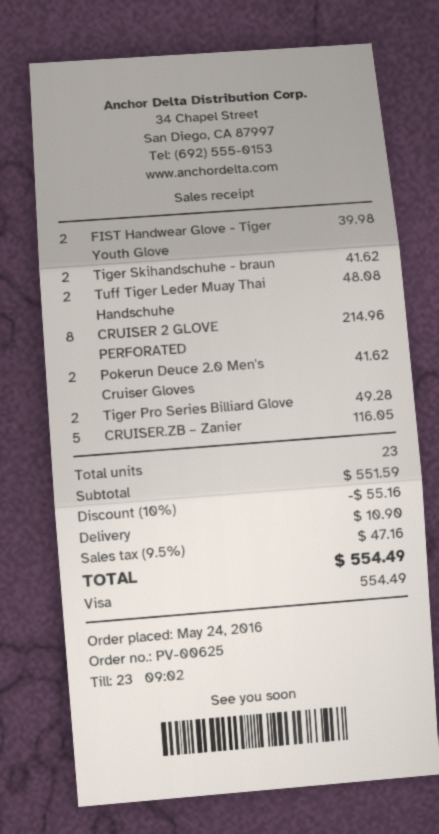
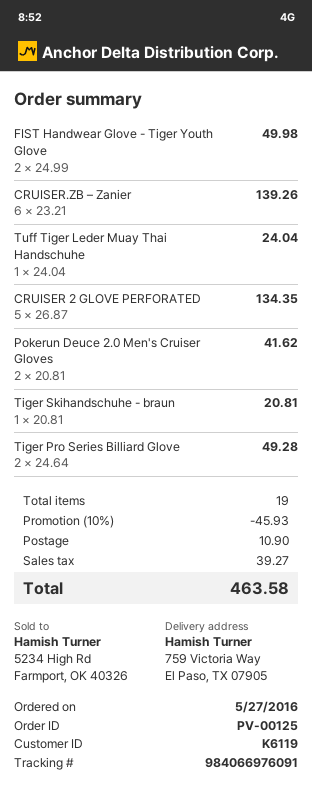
order number: PV-00625 -> PV-00125
order date: 2016-05-24 -> 2016-05-27
FIST Handwear Glove - Tiger Youth Glove: 2 for 39.98 -> 2 for 49.98
Tiger Skihandschuhe - braun: 2 for 41.62 -> 1 for 20.81
Tuff Tiger Leder Muay Thai Handschuhe: 2 for 48.08 -> 1 for 24.04
CRUISER 2 GLOVE PERFORATED: 8 for 214.96 -> 5 for 134.35
CRUISER.ZB – Zanier: 5 for 116.05 -> 6 for 139.26
total quantity: 23 -> 19
discount: 10% = 55.16 -> 10% = 45.93
tax: 47.16 -> 39.27
total: 554.49 -> 463.58

